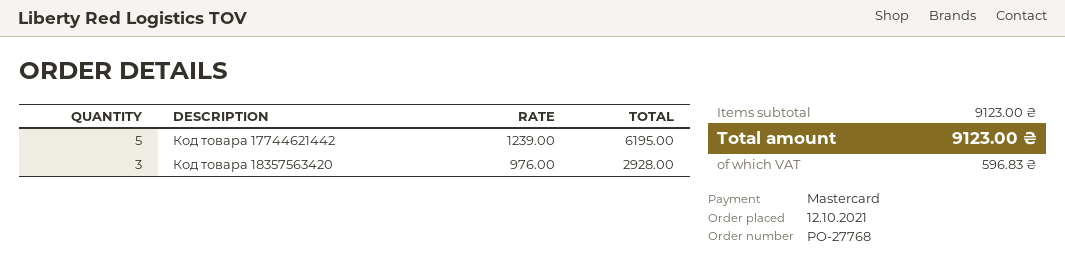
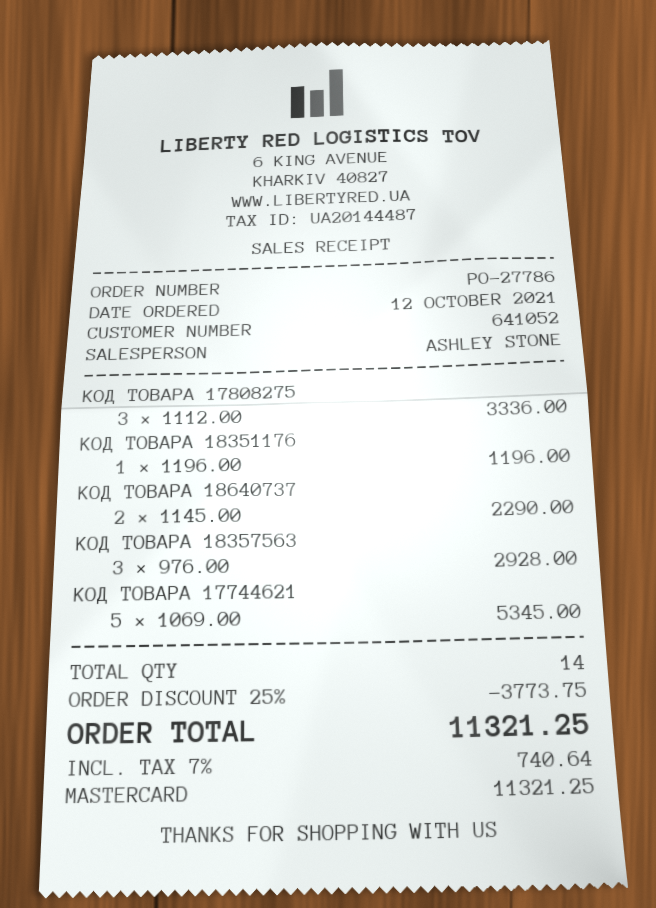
order number: PO-27768 -> PO-27786
Код товара 17744621442: 5 x 1239.00 = 6195.00 -> 5 x 1069.00 = 5345.00
КОД ТОВАРА 17808275: none -> 3 x 1112.00 = 3336.00
КОД ТОВАРА 18351176: none -> 1 x 1196.00 = 1196.00
КОД ТОВАРА 18640737: none -> 2 x 1145.00 = 2290.00
discount: none -> 25% = 3773.75
tax: 596.83 -> 740.64
total: 9123.00 -> 11321.25

